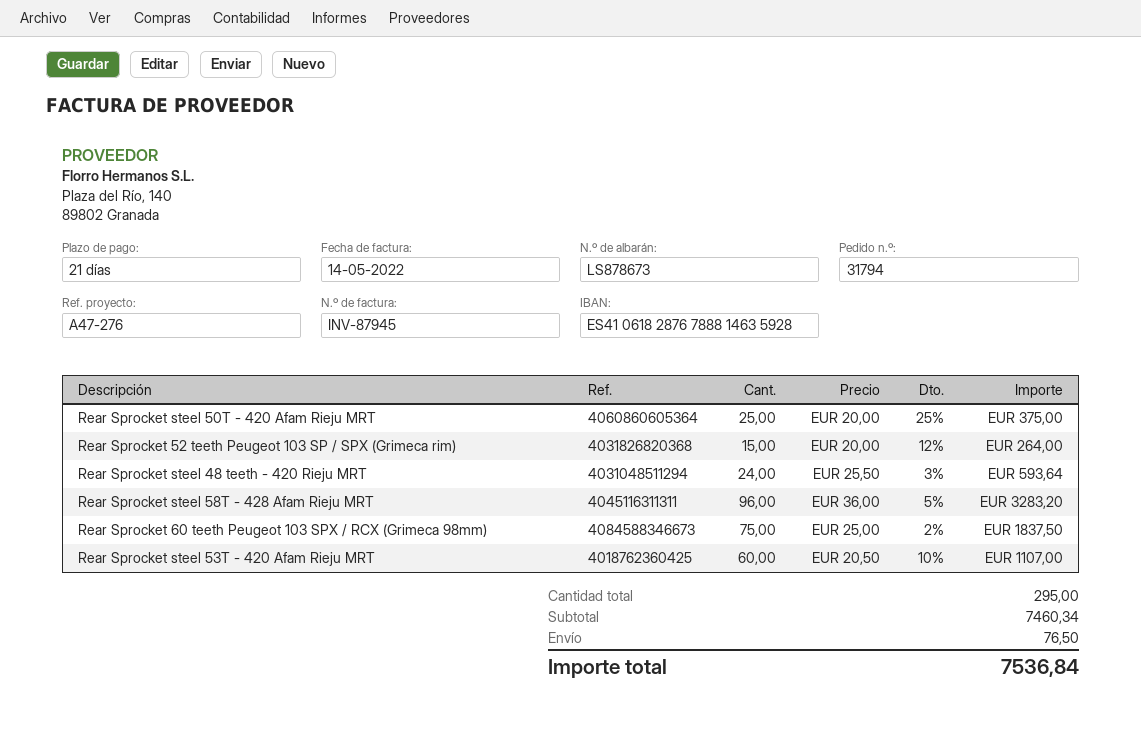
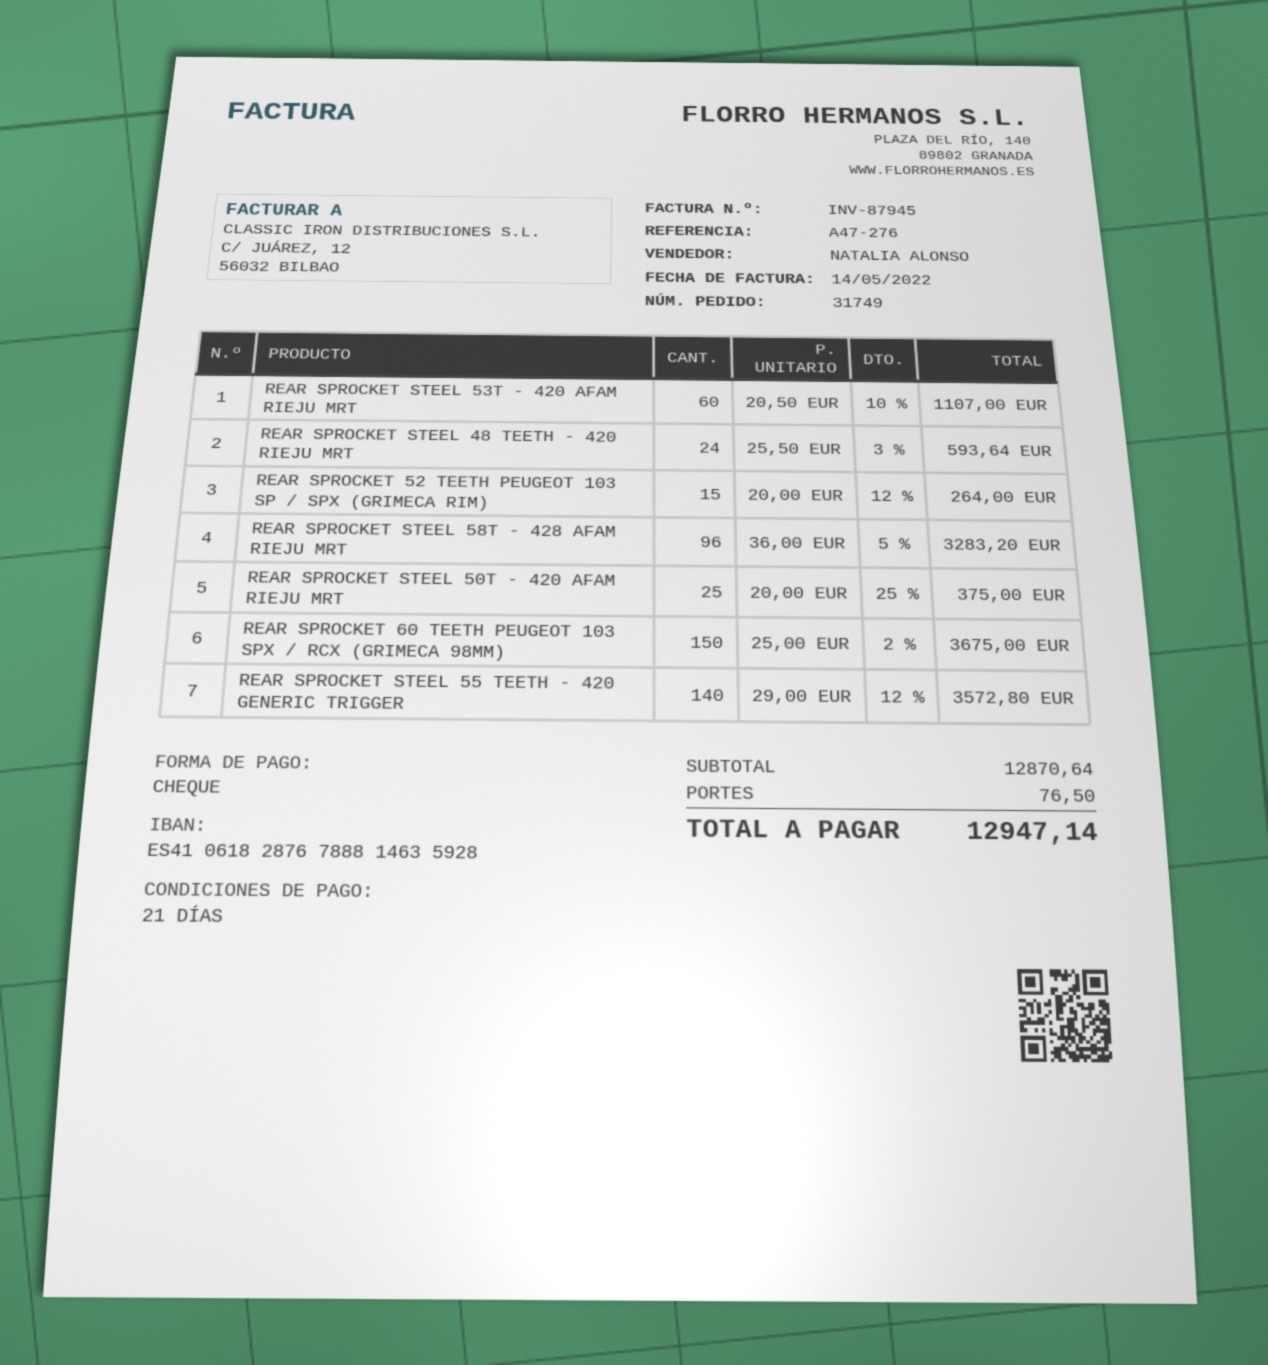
order number: 31794 -> 31749
Rear Sprocket 60 teeth Peugeot 103 SPX / RCX (Grimeca 98mm): 75 x 25.00 - 2% = 1837.50 -> 150 x 25.00 - 2% = 3675.00
REAR SPROCKET STEEL 55 TEETH - 420 GENERIC TRIGGER: none -> 140 x 29.00 - 12% = 3572.80
subtotal: 7460.34 -> 12870.64
total: 7536.84 -> 12947.14

